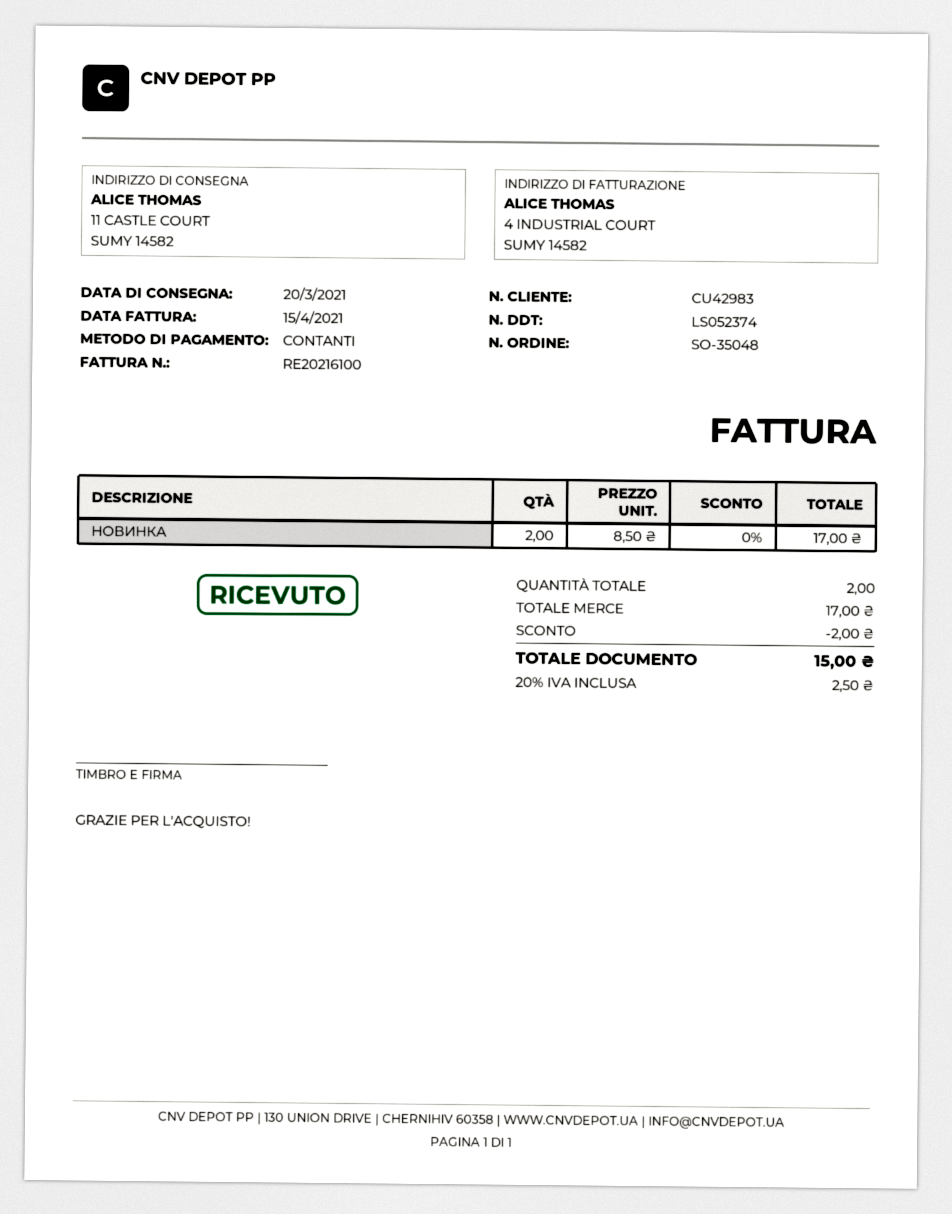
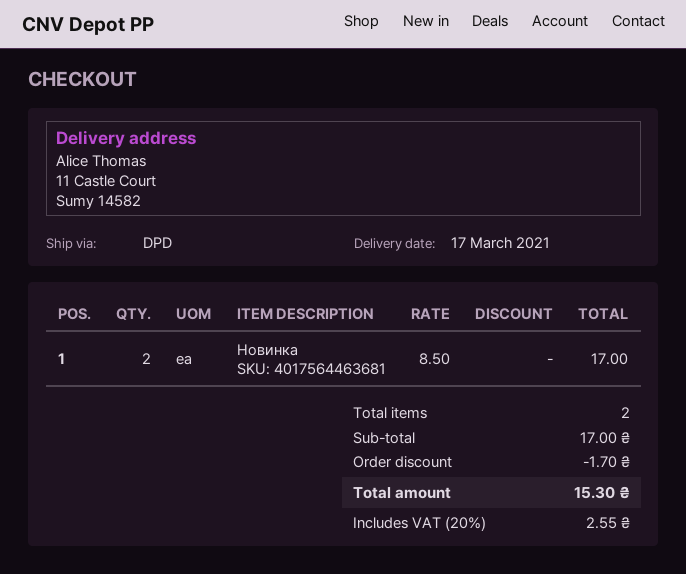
delivery date: 2021-03-20 -> 2021-03-17
discount: 2.00 -> 1.70
tax: 20% = 2.50 -> 20% = 2.55
total: 15.00 -> 15.30

